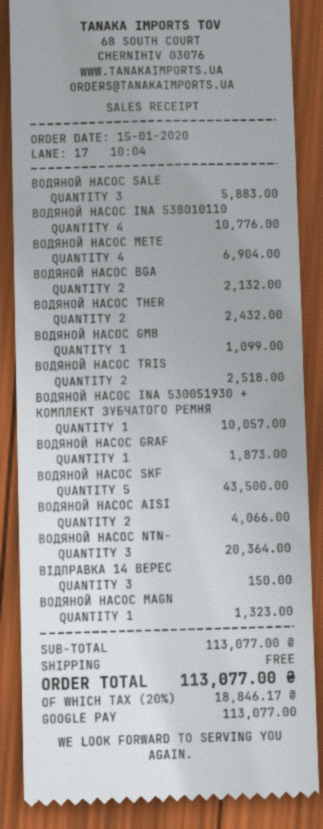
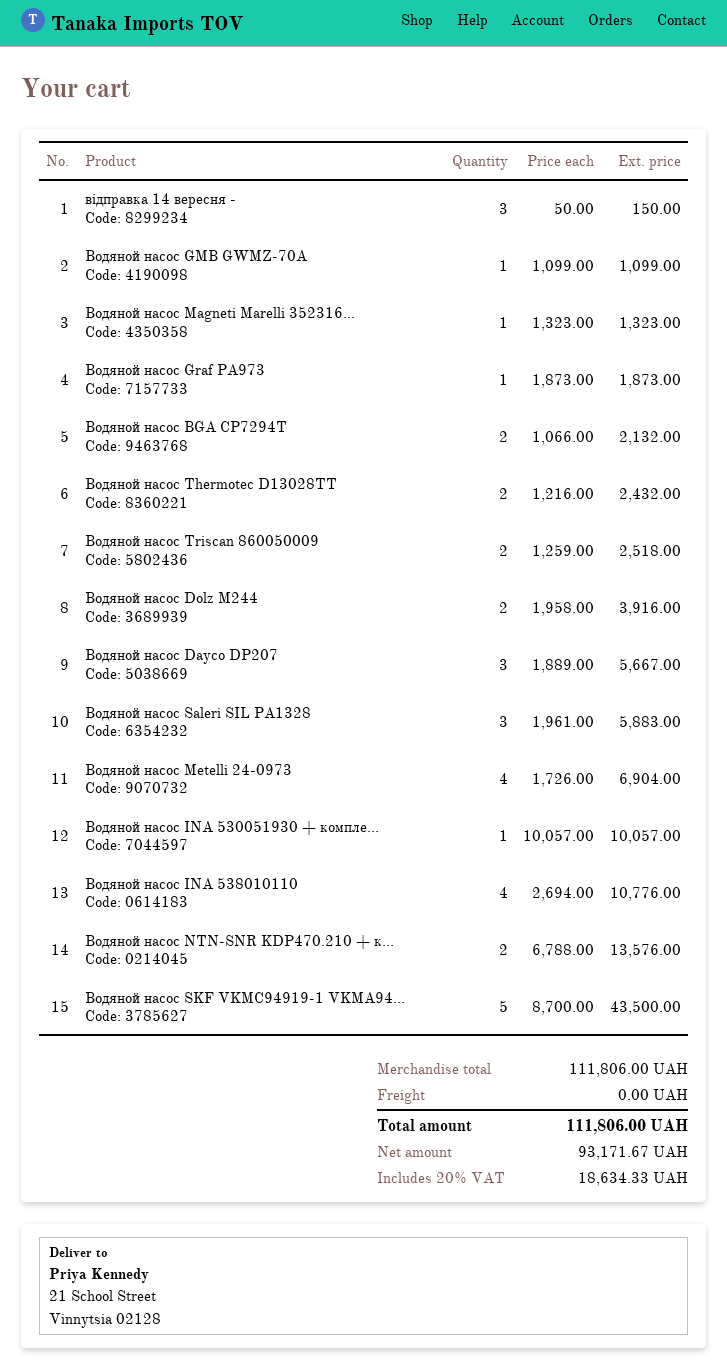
ВОДЯНОЙ НАСОС AISI: 2 for 4066.00 -> none
ВОДЯНОЙ НАСОС NTN-: 3 for 20364.00 -> 2 for 13576.00
Водяной насос Dolz M244: none -> 2 for 3916.00
Водяной насос Dayco DP207: none -> 3 for 5667.00
subtotal: 113077.00 -> 111806.00
tax: 20% = 18846.17 -> 20% = 18634.33
total: 113077.00 -> 111806.00

